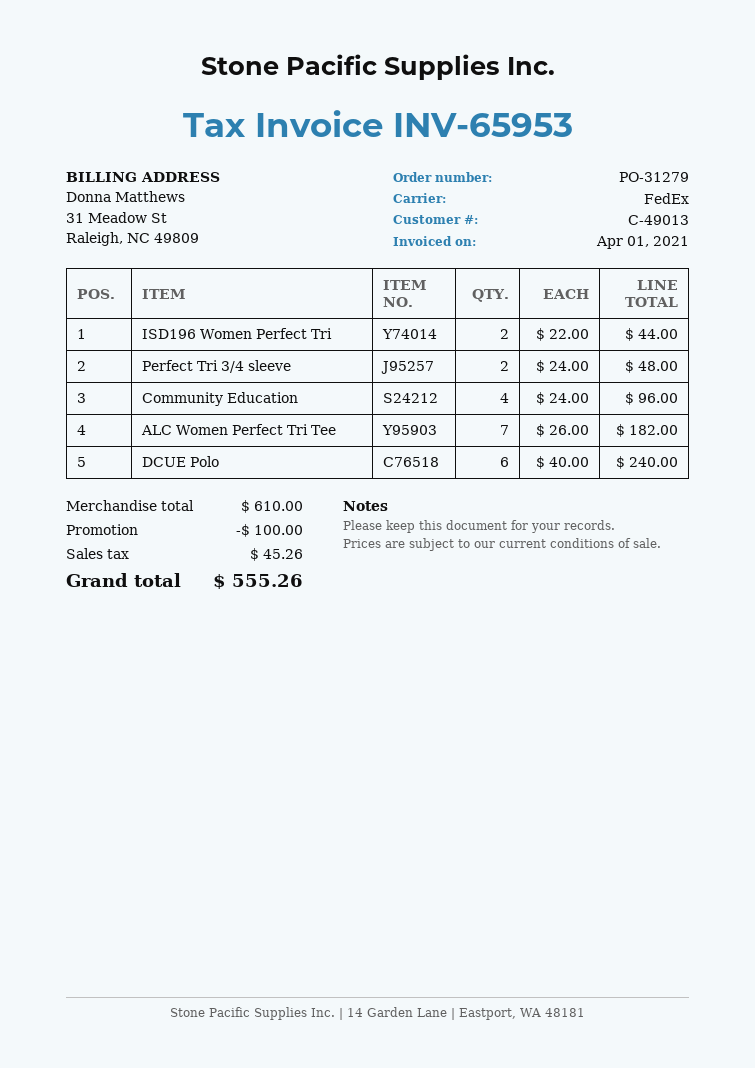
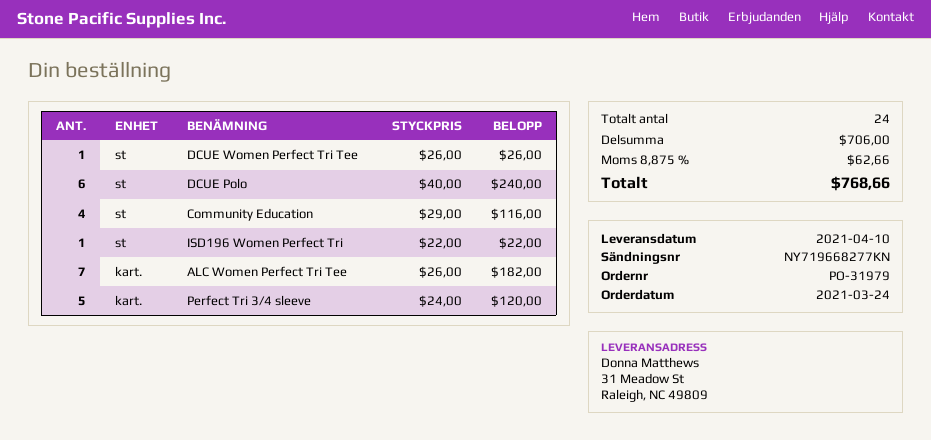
order number: PO-31279 -> PO-31979
ISD196 Women Perfect Tri: 2 x 22.00 = 44.00 -> 1 x 22.00 = 22.00
Perfect Tri 3/4 sleeve: 2 x 24.00 = 48.00 -> 5 x 24.00 = 120.00
Community Education: 4 x 24.00 = 96.00 -> 4 x 29.00 = 116.00
DCUE Women Perfect Tri Tee: none -> 1 x 26.00 = 26.00
subtotal: 610.00 -> 706.00
discount: 100.00 -> none
tax: 45.26 -> 62.66
total: 555.26 -> 768.66

